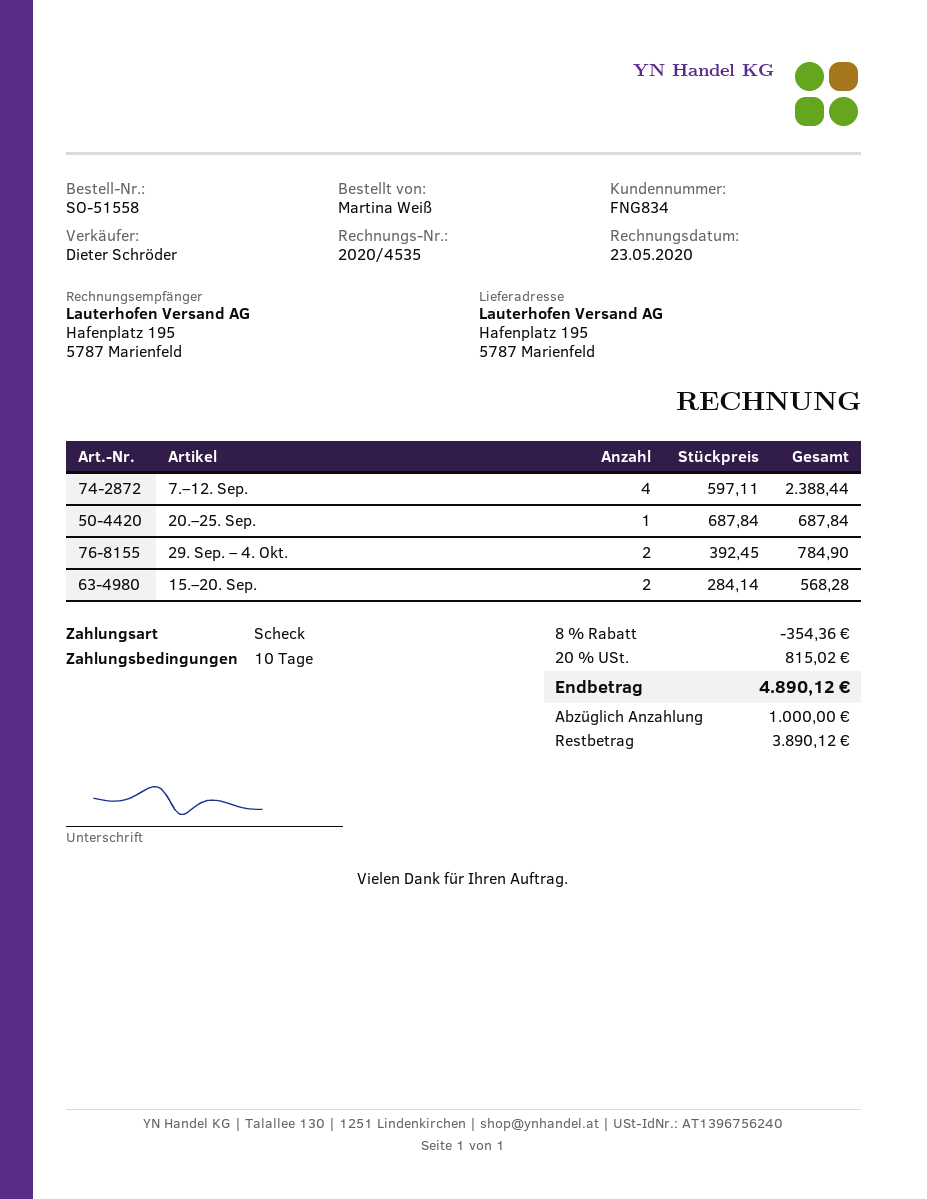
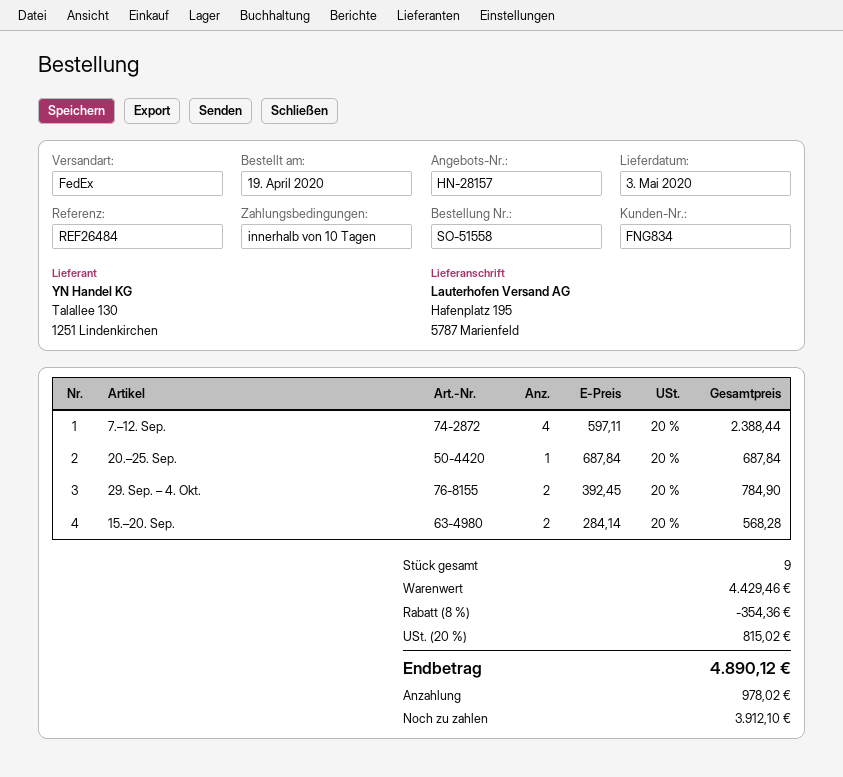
deposit: 1000.00 -> 978.02
balance: 3890.12 -> 3912.10

